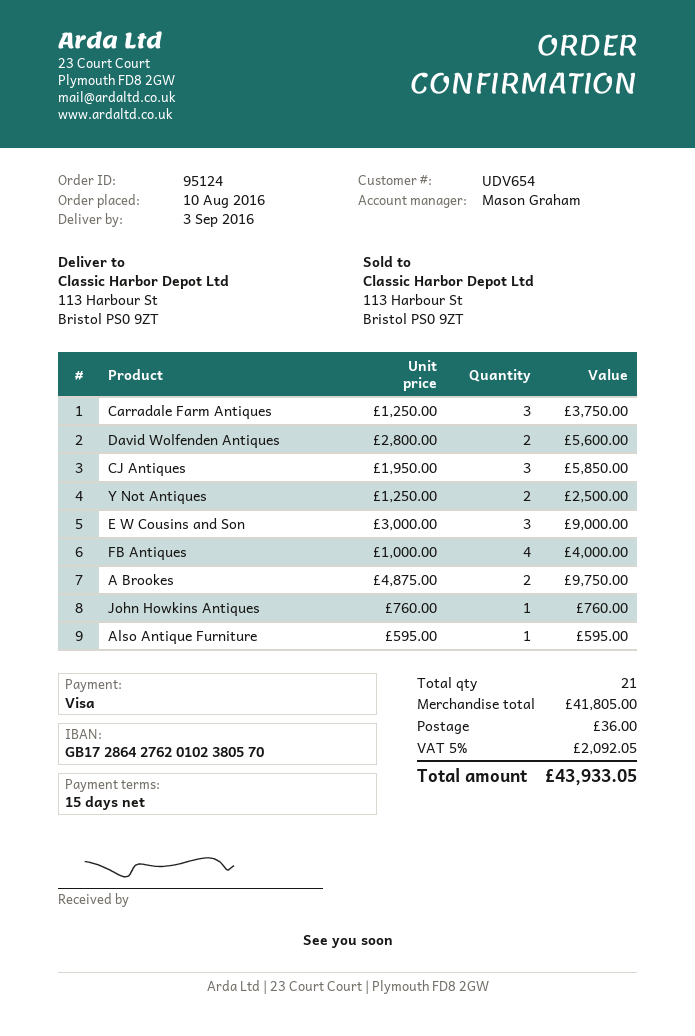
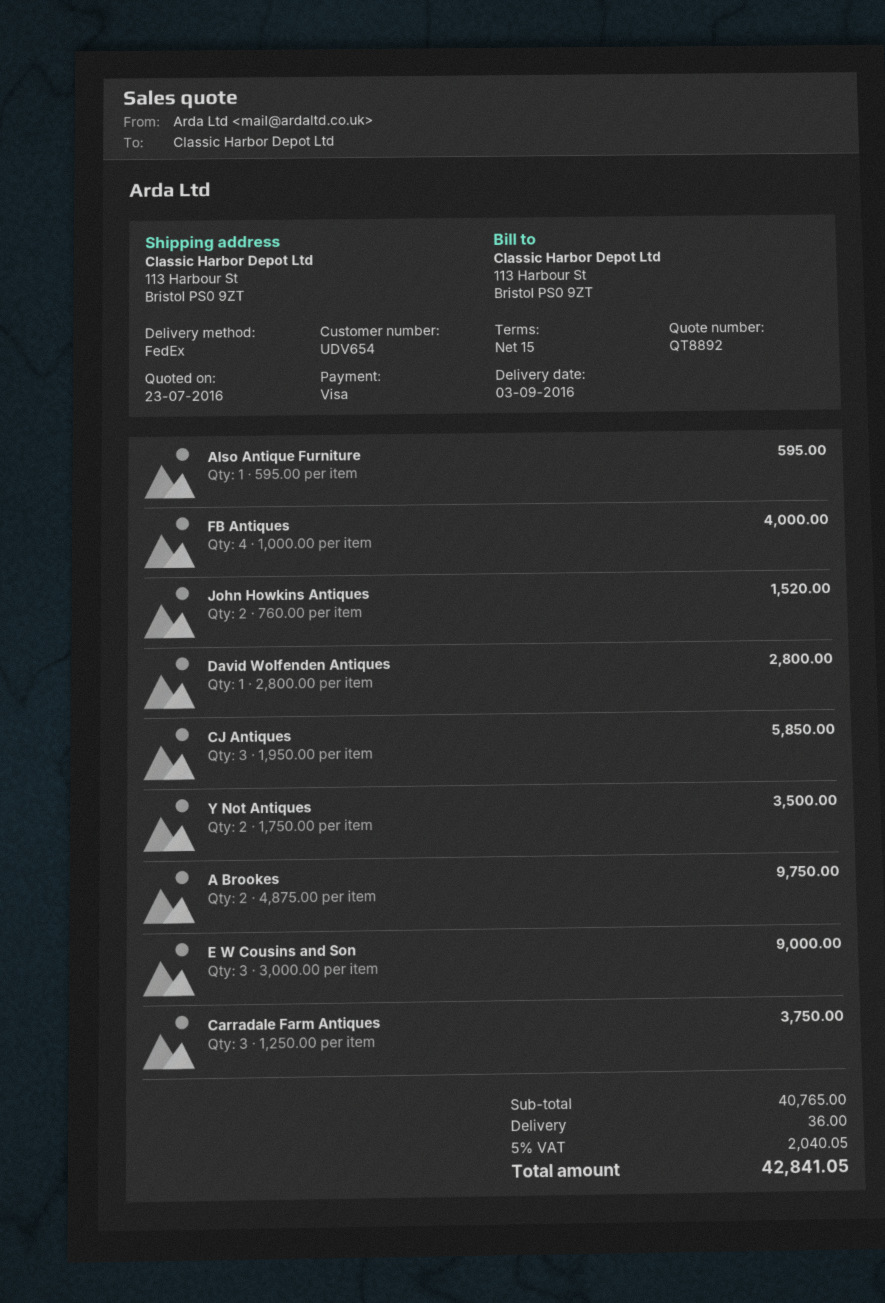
David Wolfenden Antiques: 2 x 2800.00 = 5600.00 -> 1 x 2800.00 = 2800.00
Y Not Antiques: 2 x 1250.00 = 2500.00 -> 2 x 1750.00 = 3500.00
John Howkins Antiques: 1 x 760.00 = 760.00 -> 2 x 760.00 = 1520.00
subtotal: 41805.00 -> 40765.00
tax: 5% = 2092.05 -> 5% = 2040.05
total: 43933.05 -> 42841.05

